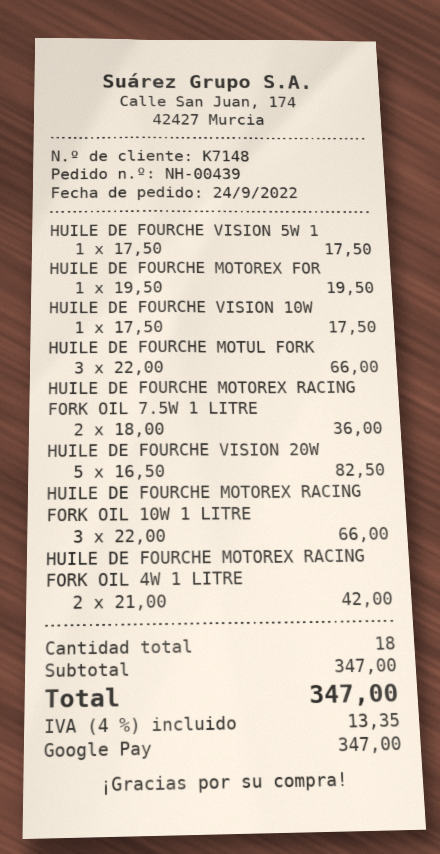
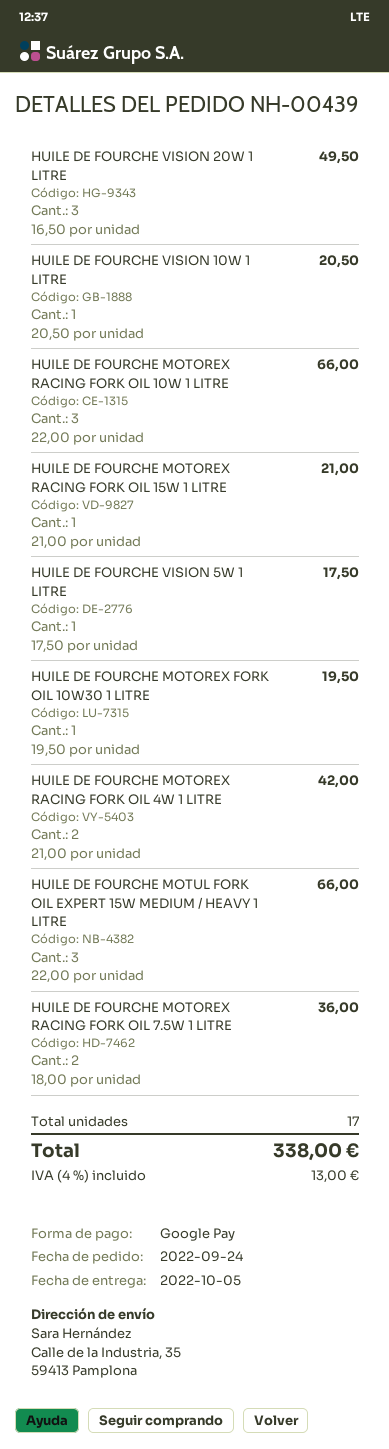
HUILE DE FOURCHE VISION 10W: 1 x 17.50 = 17.50 -> 1 x 20.50 = 20.50
HUILE DE FOURCHE VISION 20W: 5 x 16.50 = 82.50 -> 3 x 16.50 = 49.50
HUILE DE FOURCHE MOTOREX RACING FORK OIL 15W 1 LITRE: none -> 1 x 21.00 = 21.00
total quantity: 18 -> 17
tax: 4% = 13.35 -> 4% = 13.00
total: 347.00 -> 338.00

